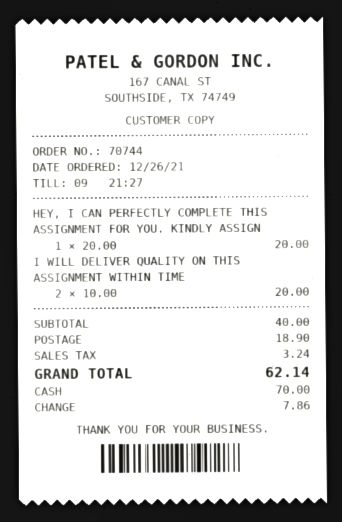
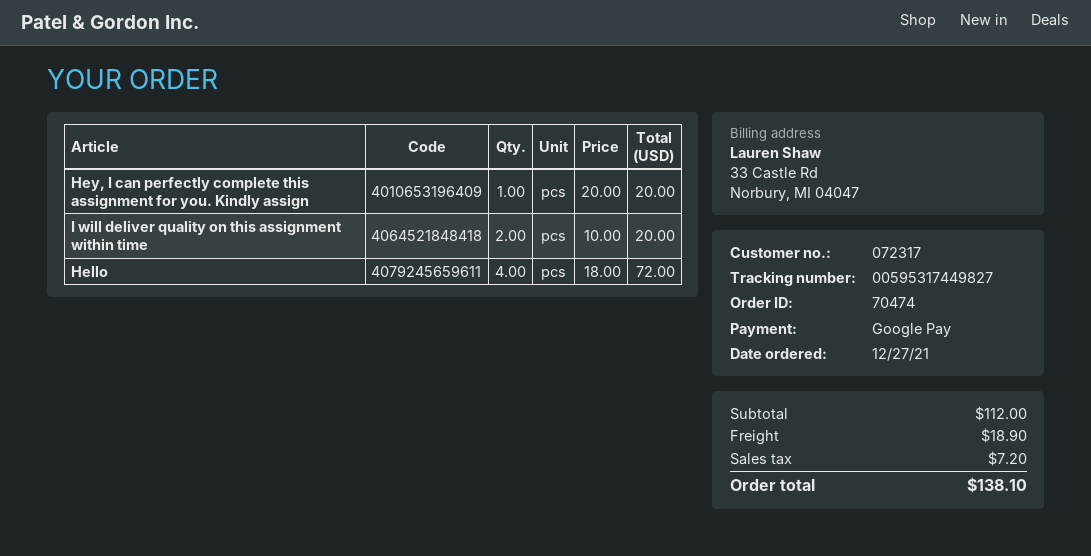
order number: 70744 -> 70474
order date: 2021-12-26 -> 2021-12-27
payment method: cash -> Google Pay
Hello: none -> 4 x 18.00 = 72.00
subtotal: 40.00 -> 112.00
tax: 3.24 -> 7.20
total: 62.14 -> 138.10

